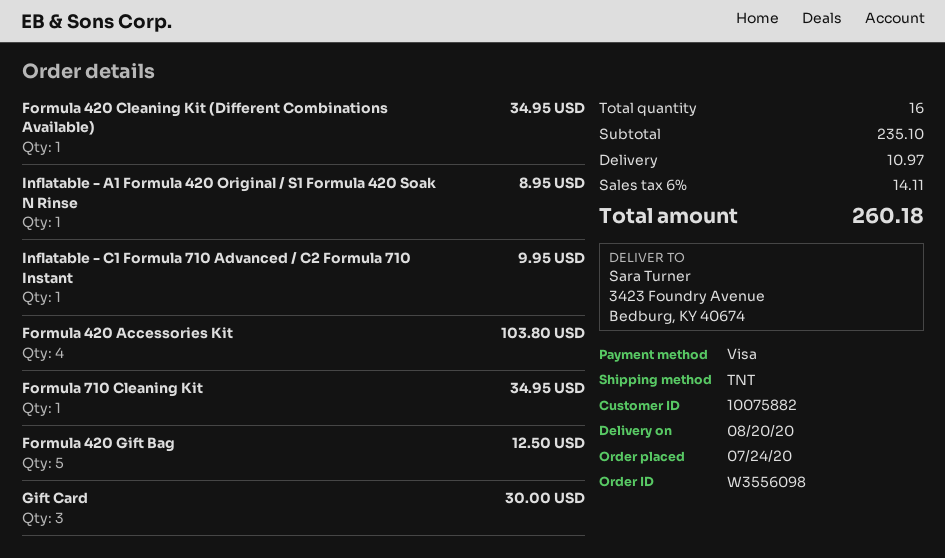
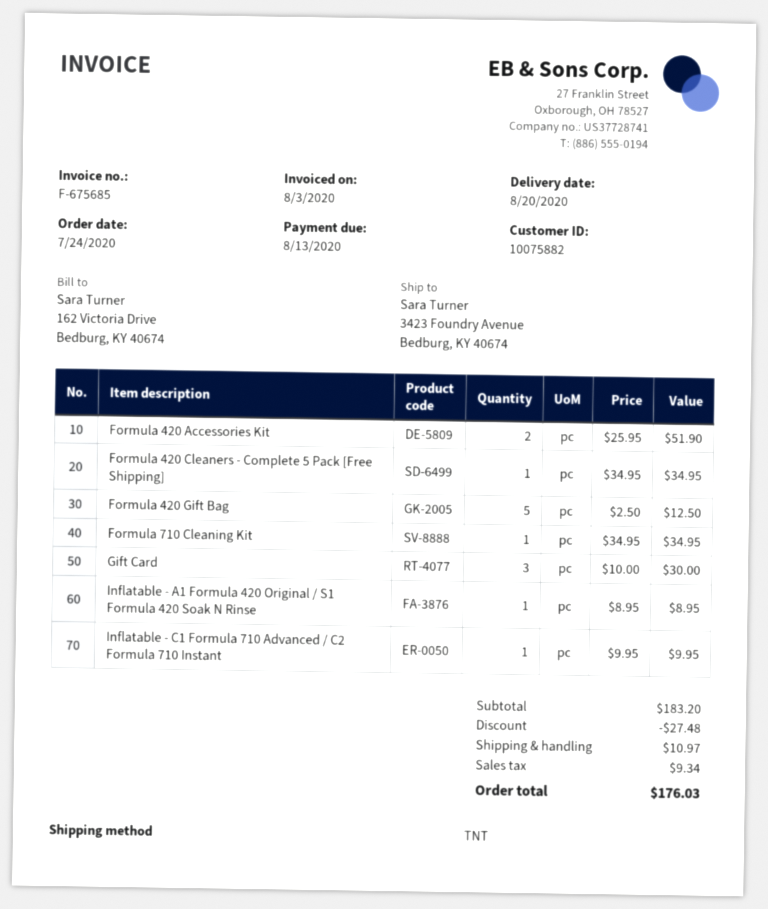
Formula 420 Cleaning Kit (Different Combinations Available): 1 for 34.95 -> none
Formula 420 Accessories Kit: 4 for 103.80 -> 2 for 51.90
Formula 420 Cleaners - Complete 5 Pack [Free Shipping]: none -> 1 for 34.95
subtotal: 235.10 -> 183.20
discount: none -> 27.48
tax: 14.11 -> 9.34
total: 260.18 -> 176.03

